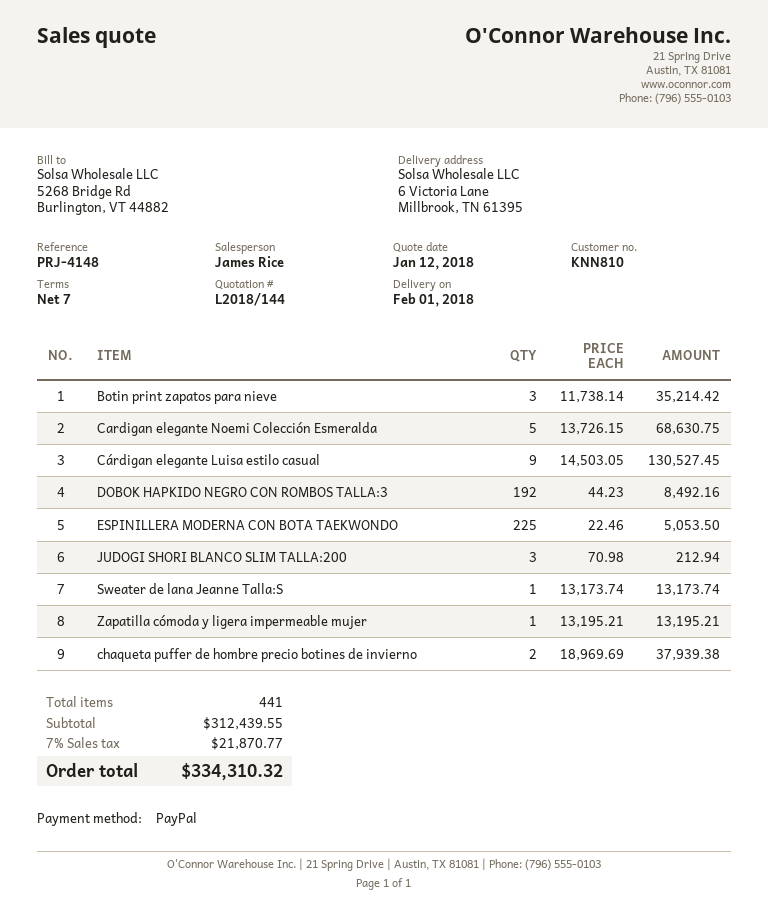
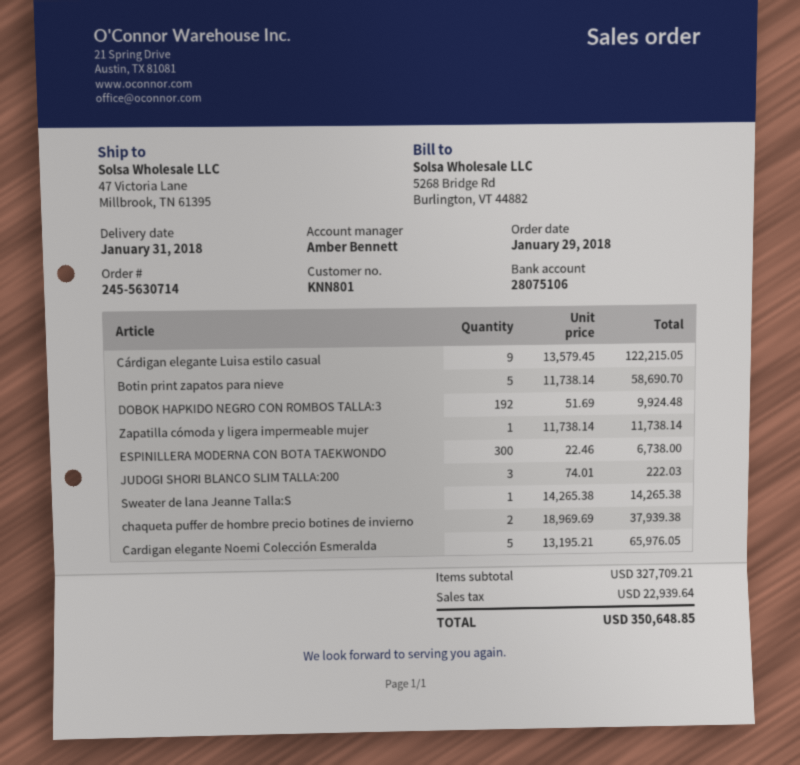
delivery date: 2018-02-01 -> 2018-01-31
customer number: KNN810 -> KNN801
sales rep: James Rice -> Amber Bennett
ship to: 6 Victoria Lane, Millbrook, TN 61395 -> 47 Victoria Lane, Millbrook, TN 61395
Botin print zapatos para nieve: 3 x 11738.14 = 35214.42 -> 5 x 11738.14 = 58690.70
Cardigan elegante Noemi Colección Esmeralda: 5 x 13726.15 = 68630.75 -> 5 x 13195.21 = 65976.05
Cárdigan elegante Luisa estilo casual: 9 x 14503.05 = 130527.45 -> 9 x 13579.45 = 122215.05
DOBOK HAPKIDO NEGRO CON ROMBOS TALLA:3: 192 x 44.23 = 8492.16 -> 192 x 51.69 = 9924.48
ESPINILLERA MODERNA CON BOTA TAEKWONDO: 225 x 22.46 = 5053.50 -> 300 x 22.46 = 6738.00
JUDOGI SHORI BLANCO SLIM TALLA:200: 3 x 70.98 = 212.94 -> 3 x 74.01 = 222.03
Sweater de lana Jeanne Talla:S: 1 x 13173.74 = 13173.74 -> 1 x 14265.38 = 14265.38
Zapatilla cómoda y ligera impermeable mujer: 1 x 13195.21 = 13195.21 -> 1 x 11738.14 = 11738.14
subtotal: 312439.55 -> 327709.21
tax: 21870.77 -> 22939.64
total: 334310.32 -> 350648.85

